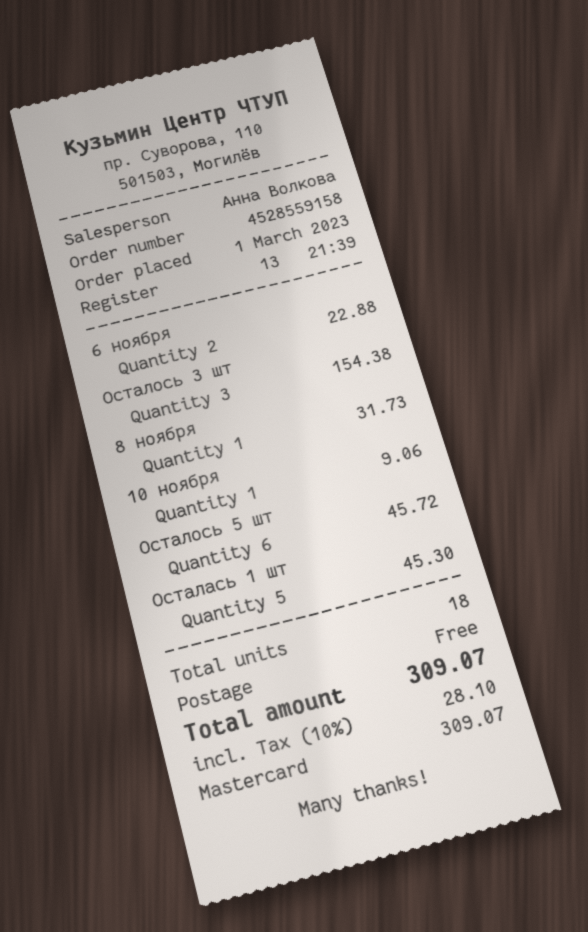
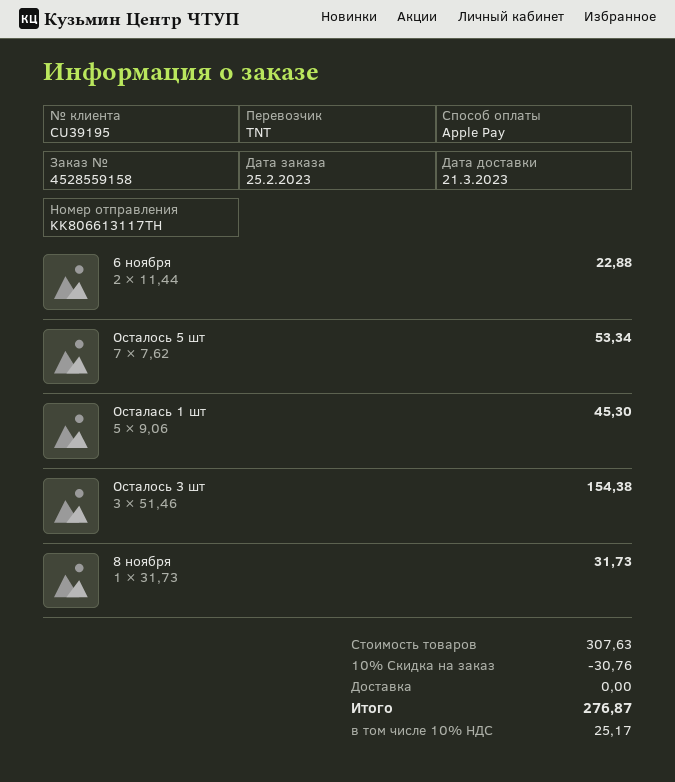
order date: 2023-03-01 -> 2023-02-25
payment method: Mastercard -> Apple Pay
10 ноября: 1 for 9.06 -> none
Осталось 5 шт: 6 for 45.72 -> 7 for 53.34
discount: none -> 10% = 30.76
tax: 10% = 28.10 -> 10% = 25.17
total: 309.07 -> 276.87

